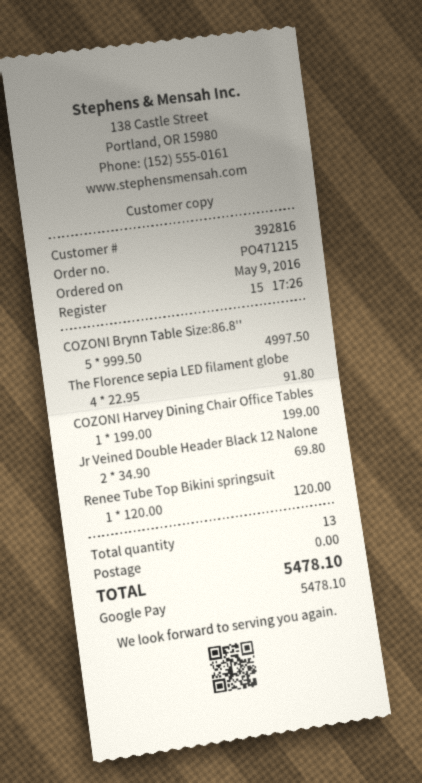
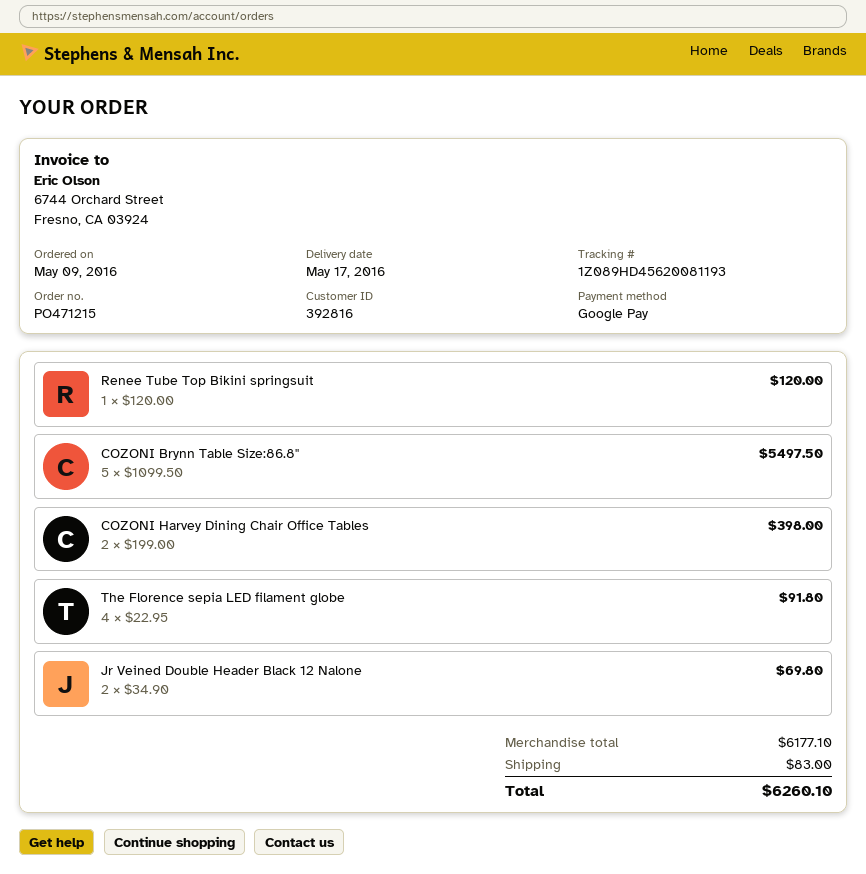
COZONI Brynn Table Size:86.8'': 5 x 999.50 = 4997.50 -> 5 x 1099.50 = 5497.50
COZONI Harvey Dining Chair Office Tables: 1 x 199.00 = 199.00 -> 2 x 199.00 = 398.00
shipping: 0.00 -> 83.00
total: 5478.10 -> 6260.10

